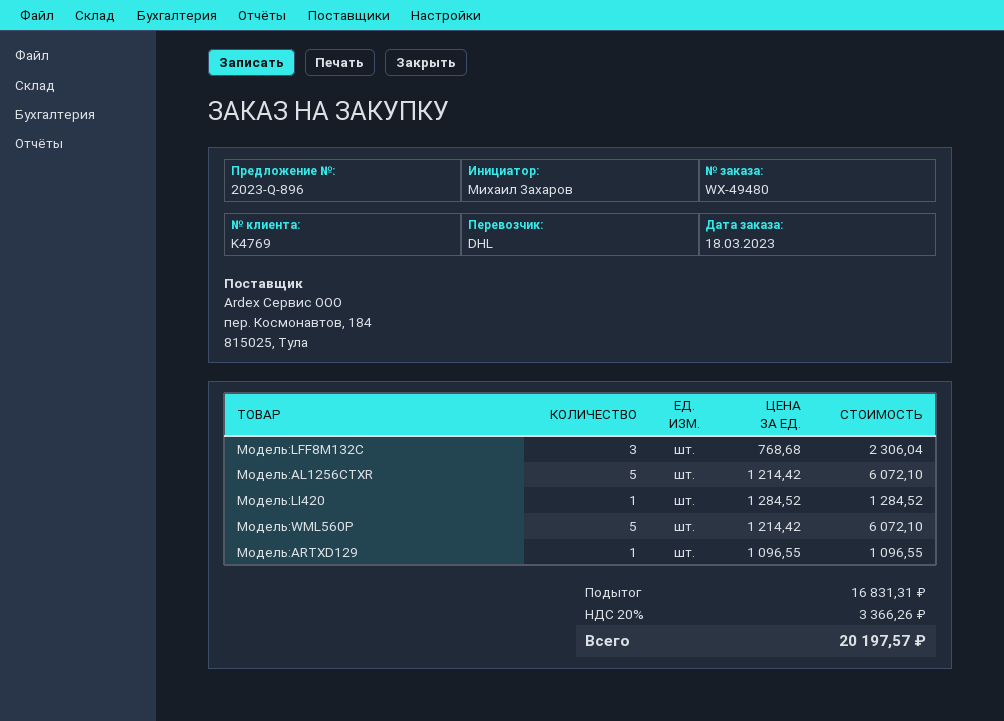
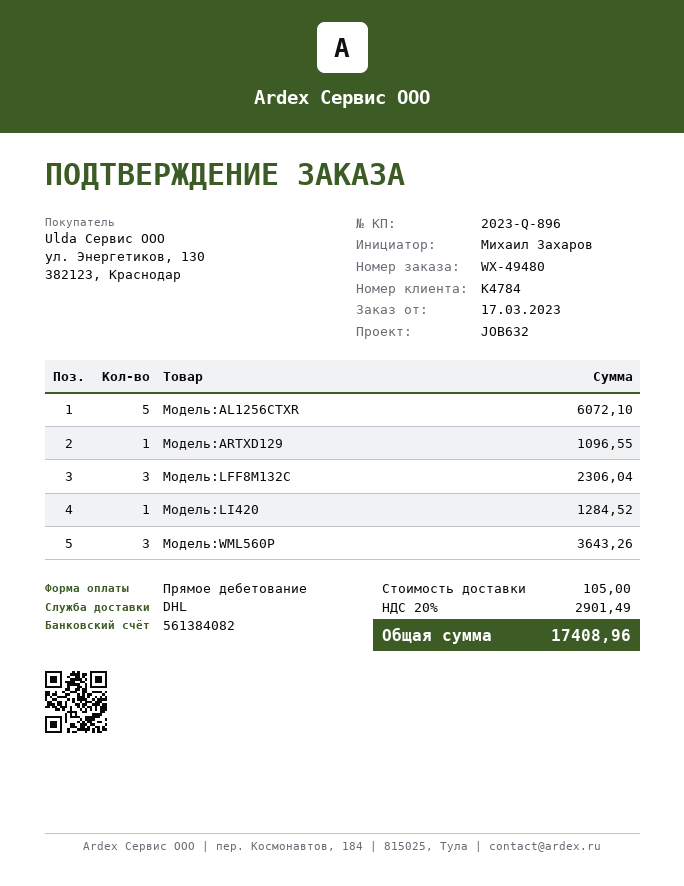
order date: 2023-03-18 -> 2023-03-17
customer number: K4769 -> K4784
Модель:WML560P: 5 for 6072.10 -> 3 for 3643.26
shipping: none -> 105.00
tax: 20% = 3366.26 -> 20% = 2901.49
total: 20197.57 -> 17408.96

